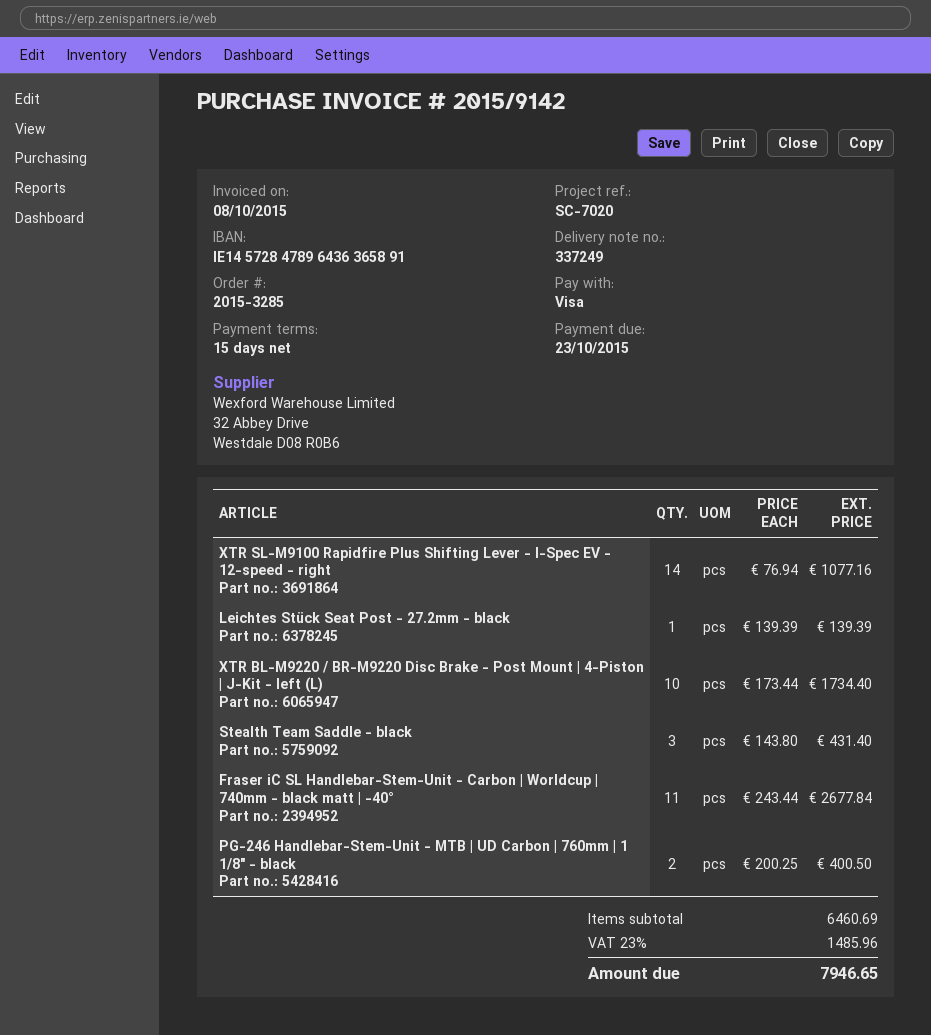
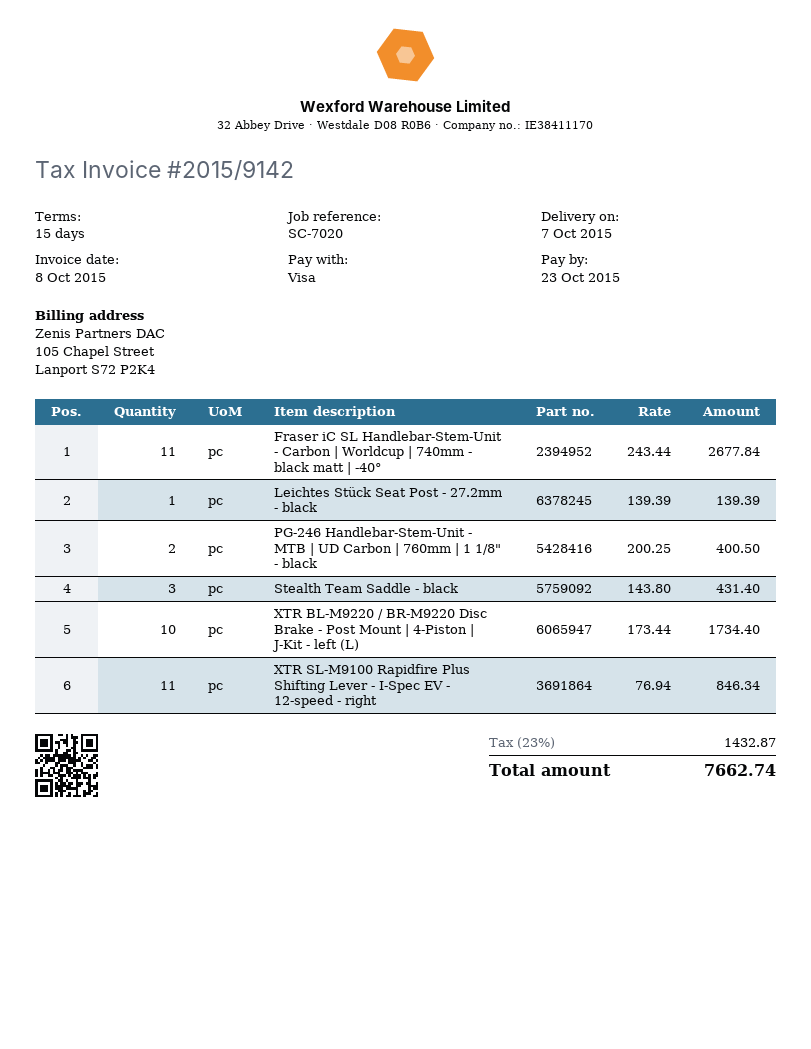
XTR SL-M9100 Rapidfire Plus Shifting Lever - I-Spec EV - 12-speed - right: 14 x 76.94 = 1077.16 -> 11 x 76.94 = 846.34
tax: 23% = 1485.96 -> 23% = 1432.87
total: 7946.65 -> 7662.74

